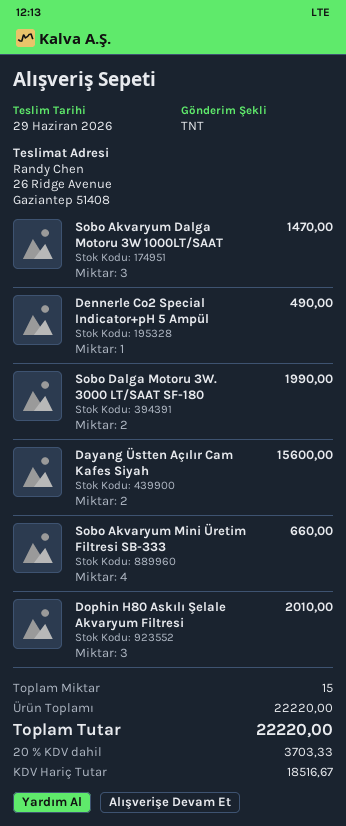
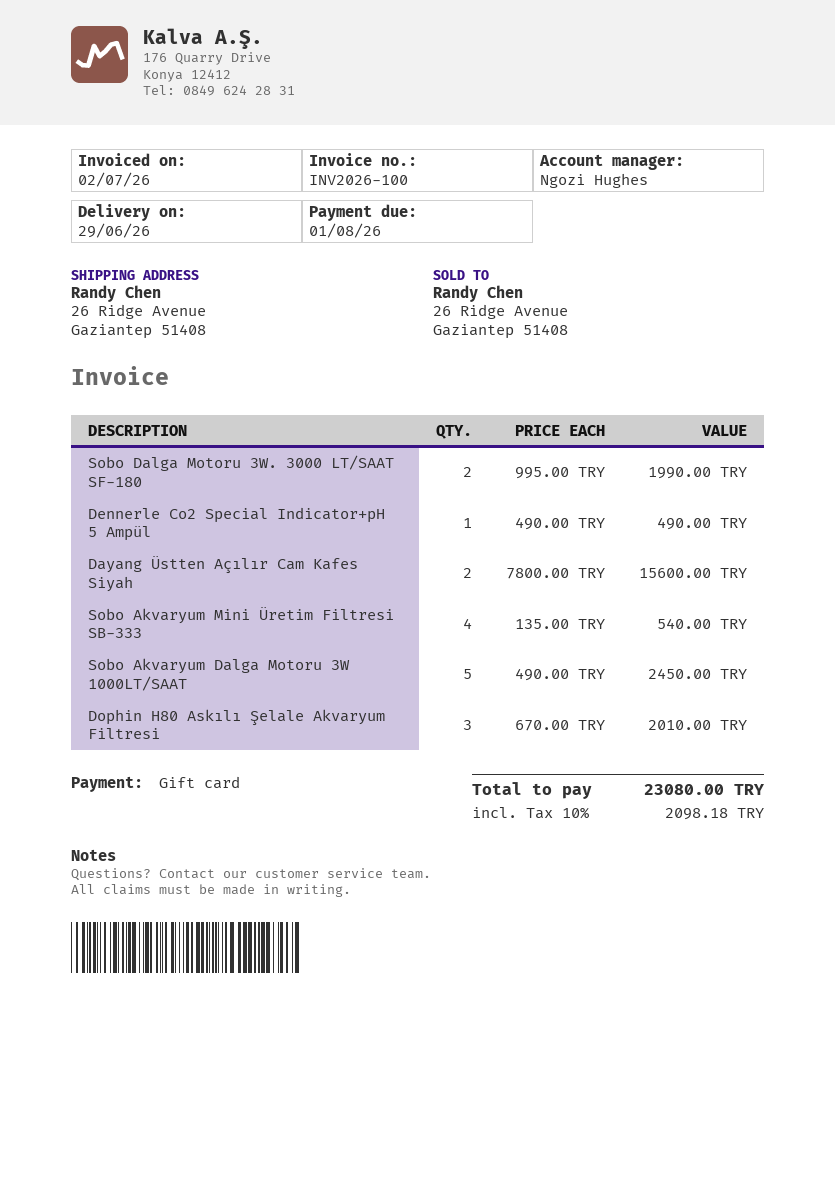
Sobo Akvaryum Dalga Motoru 3W 1000LT/SAAT: 3 for 1470.00 -> 5 for 2450.00
Sobo Akvaryum Mini Üretim Filtresi SB-333: 4 for 660.00 -> 4 for 540.00
tax: 20% = 3703.33 -> 10% = 2098.18
total: 22220.00 -> 23080.00

